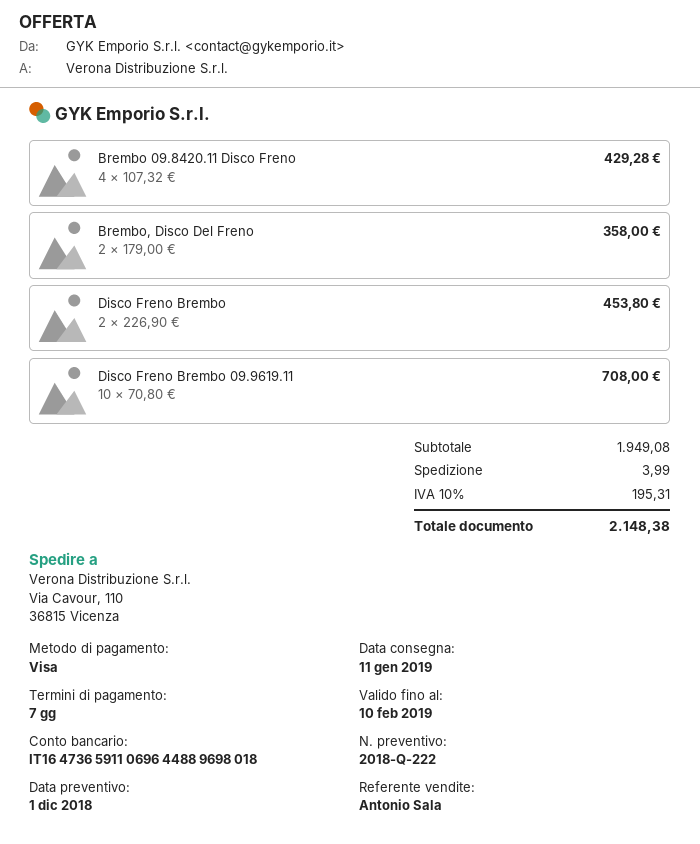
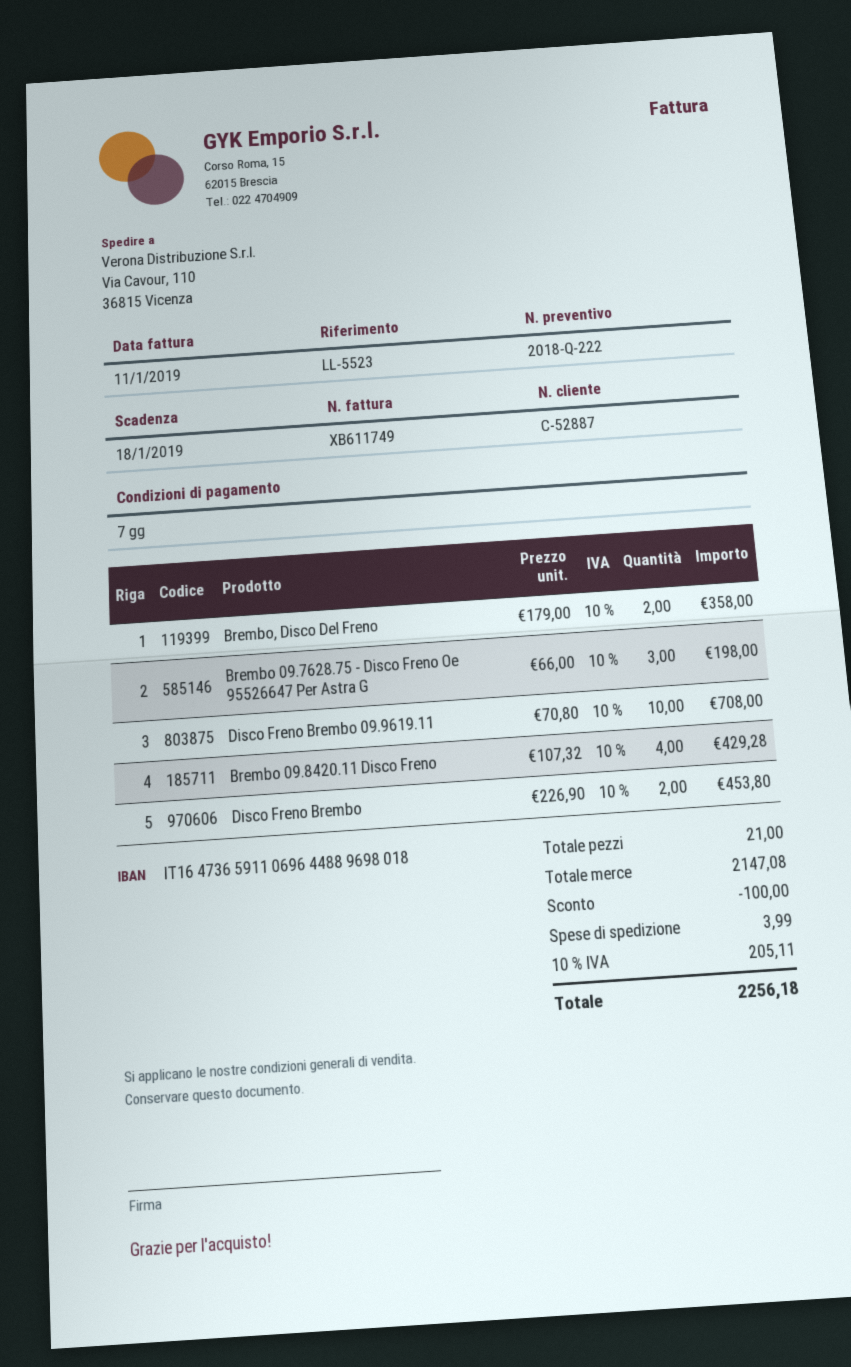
Brembo 09.7628.75 - Disco Freno Oe 95526647 Per Astra G: none -> 3 x 66.00 = 198.00
subtotal: 1949.08 -> 2147.08
discount: none -> 100.00
tax: 10% = 195.31 -> 10% = 205.11
total: 2148.38 -> 2256.18

